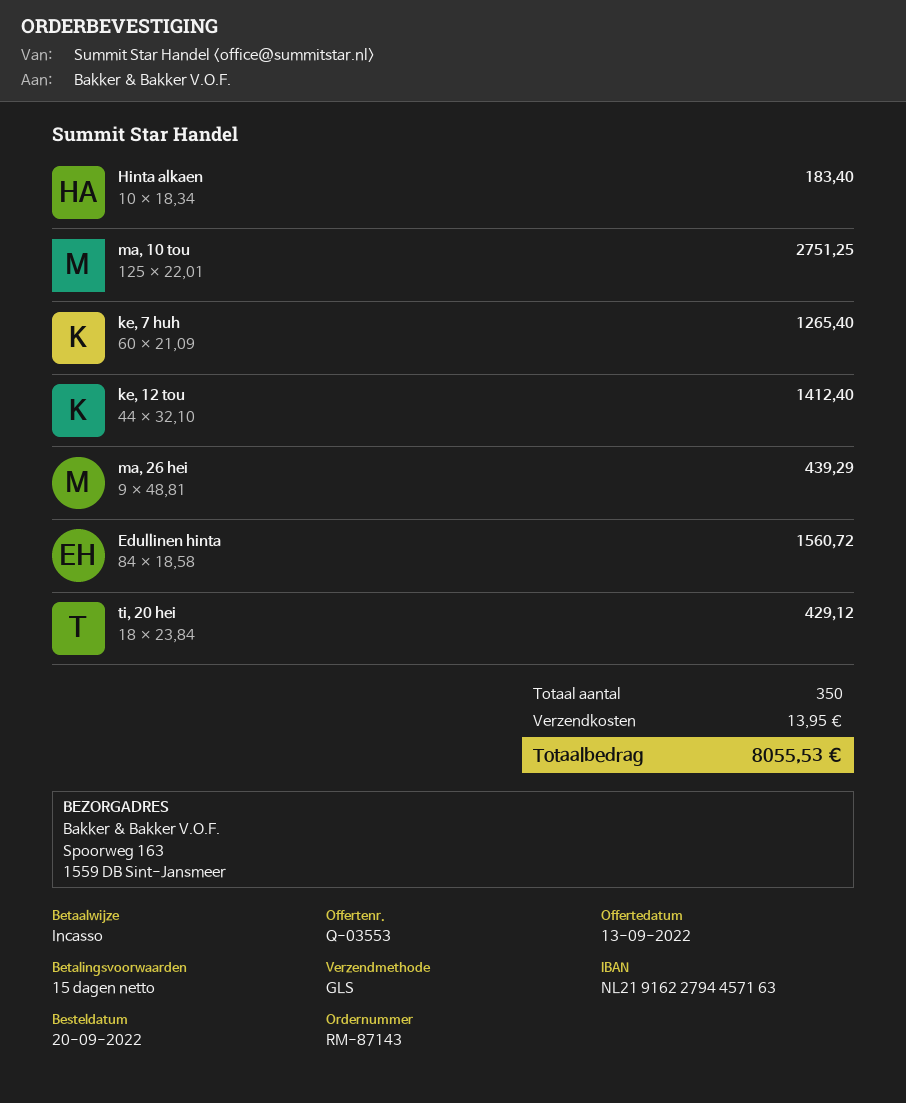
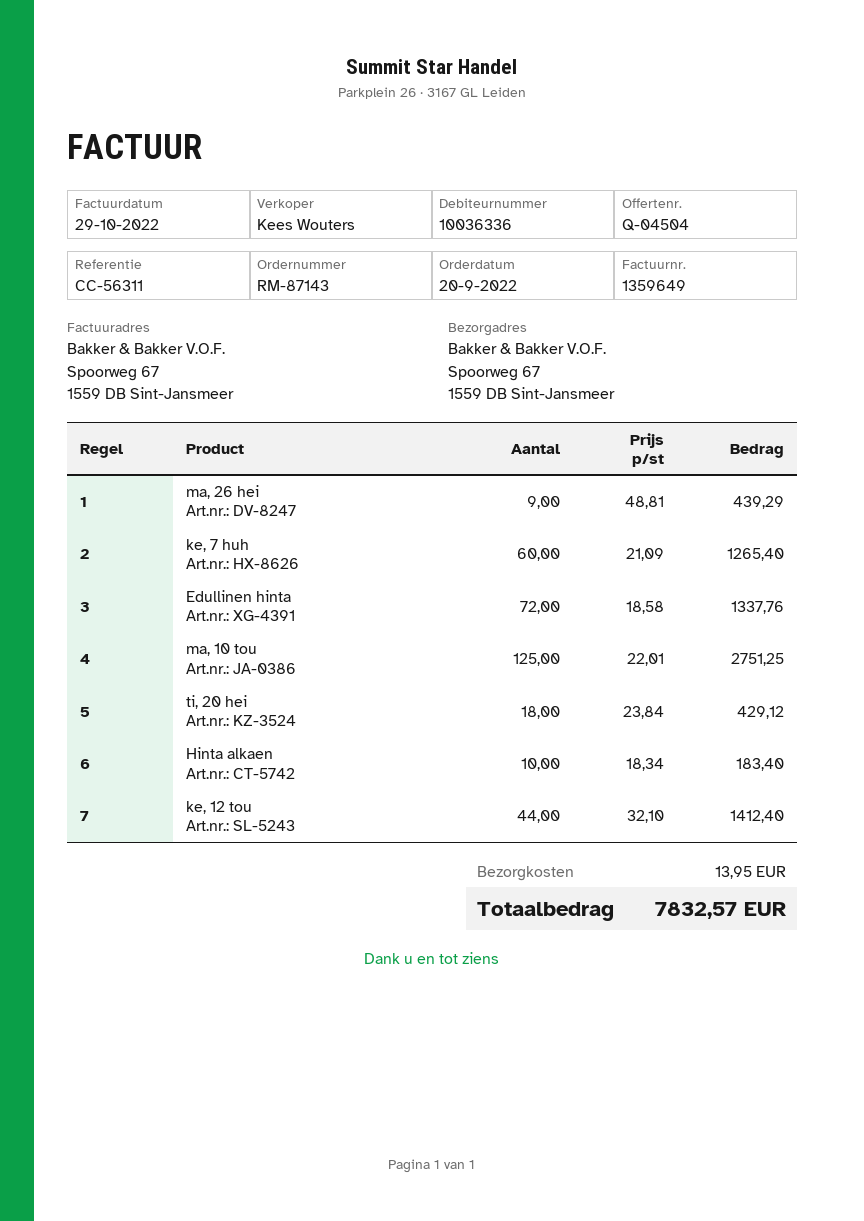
quote number: Q-03553 -> Q-04504
ship to: Spoorweg 163, 1559 DB Sint-Jansmeer -> Spoorweg 67, 1559 DB Sint-Jansmeer
Edullinen hinta: 84 x 18.58 = 1560.72 -> 72 x 18.58 = 1337.76
total: 8055.53 -> 7832.57

